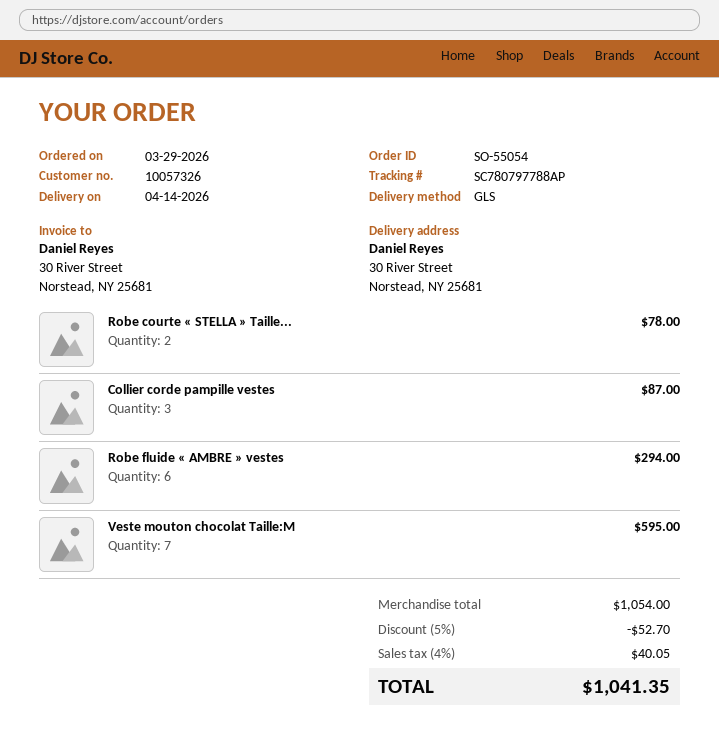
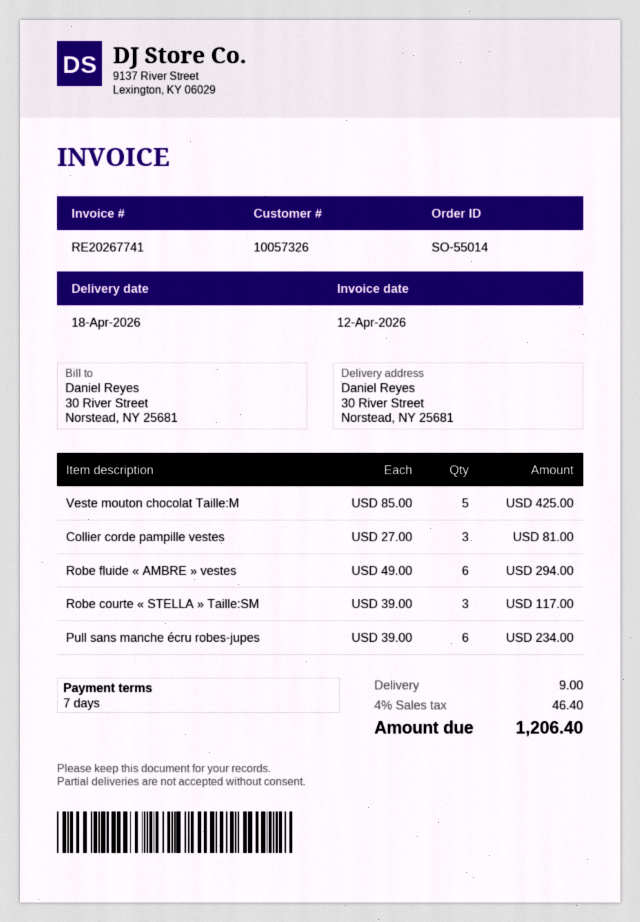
order number: SO-55054 -> SO-55014
delivery date: 2026-04-14 -> 2026-04-18
Robe courte « STELLA » Taille...: 2 for 78.00 -> 3 for 117.00
Collier corde pampille vestes: 3 for 87.00 -> 3 for 81.00
Veste mouton chocolat Taille:M: 7 for 595.00 -> 5 for 425.00
Pull sans manche écru robes-jupes: none -> 6 for 234.00
discount: 5% = 52.70 -> none
shipping: none -> 9.00
tax: 4% = 40.05 -> 4% = 46.40
total: 1041.35 -> 1206.40

